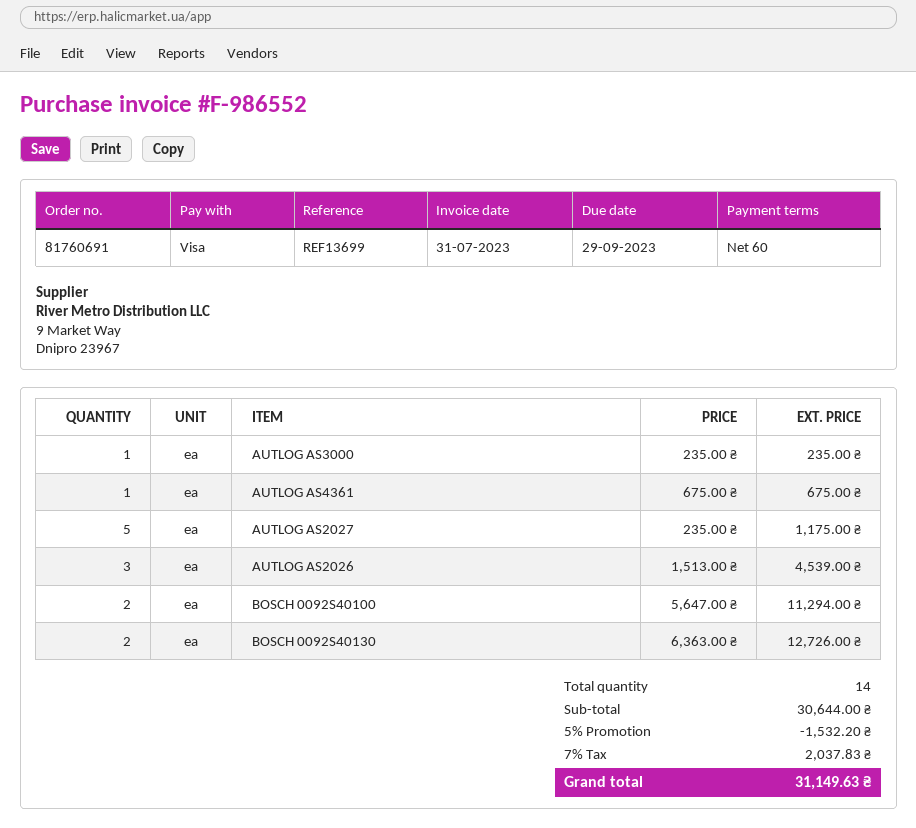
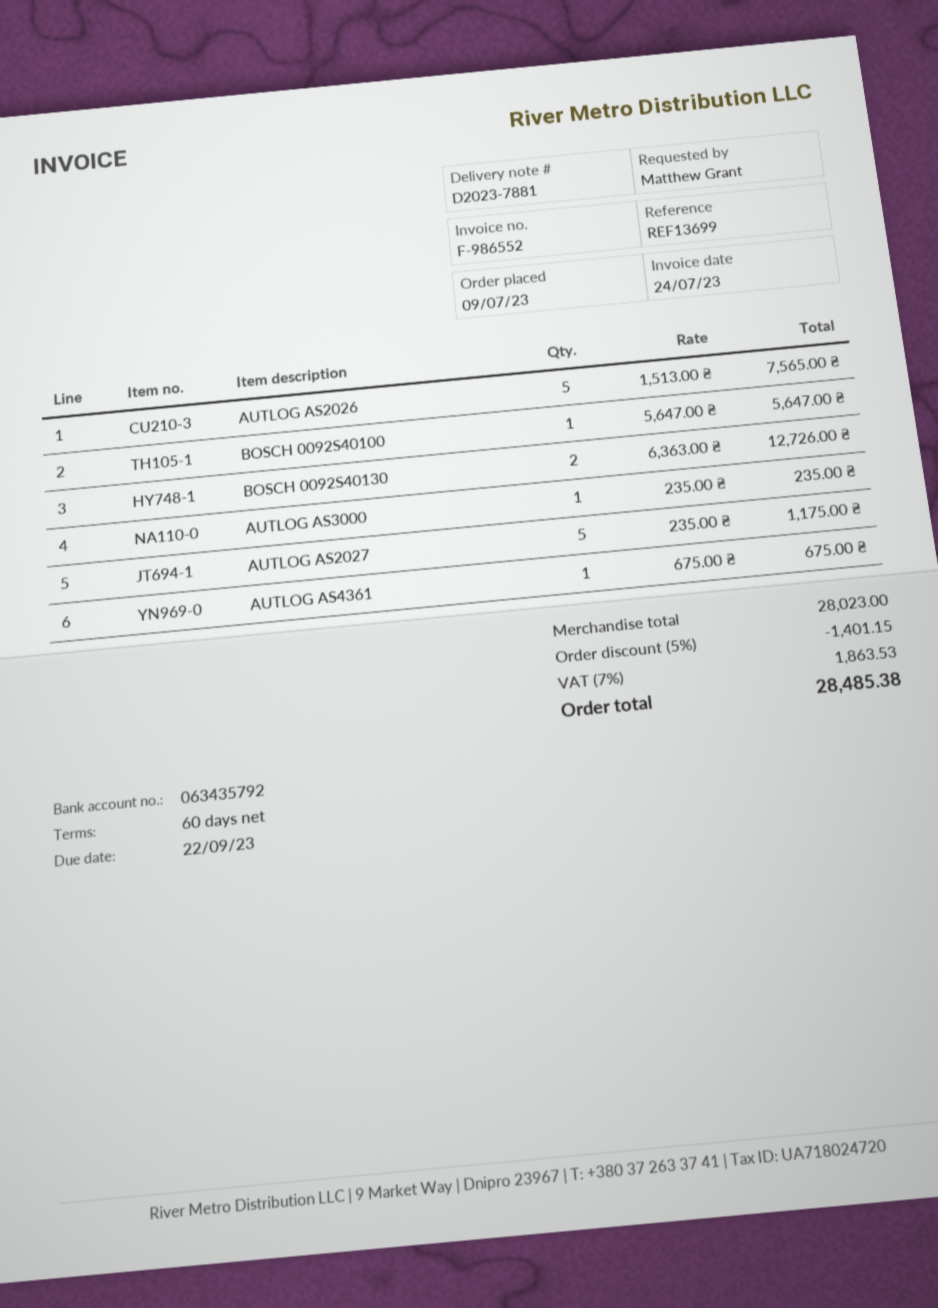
invoice date: 2023-07-31 -> 2023-07-24
due date: 2023-09-29 -> 2023-09-22
AUTLOG AS2026: 3 x 1513.00 = 4539.00 -> 5 x 1513.00 = 7565.00
BOSCH 0092S40100: 2 x 5647.00 = 11294.00 -> 1 x 5647.00 = 5647.00
subtotal: 30644.00 -> 28023.00
discount: 5% = 1532.20 -> 5% = 1401.15
tax: 7% = 2037.83 -> 7% = 1863.53
total: 31149.63 -> 28485.38

